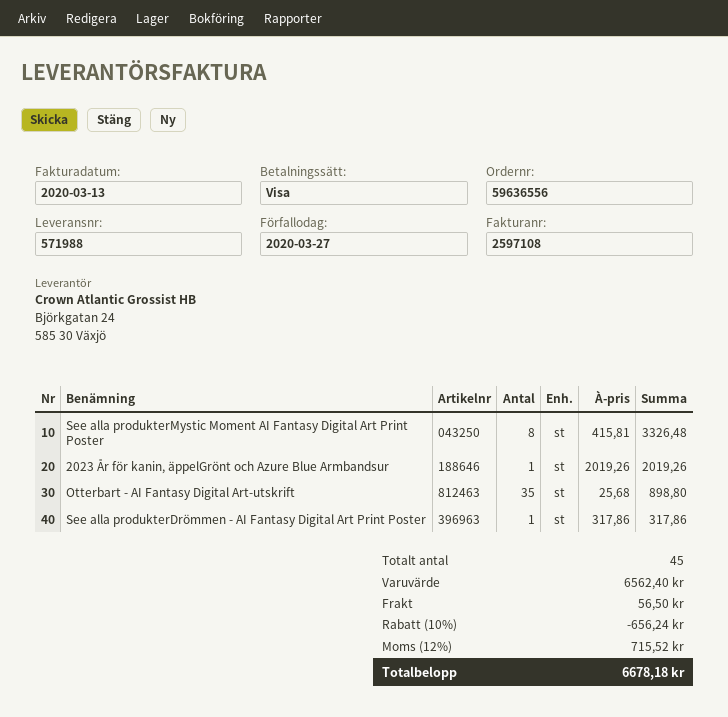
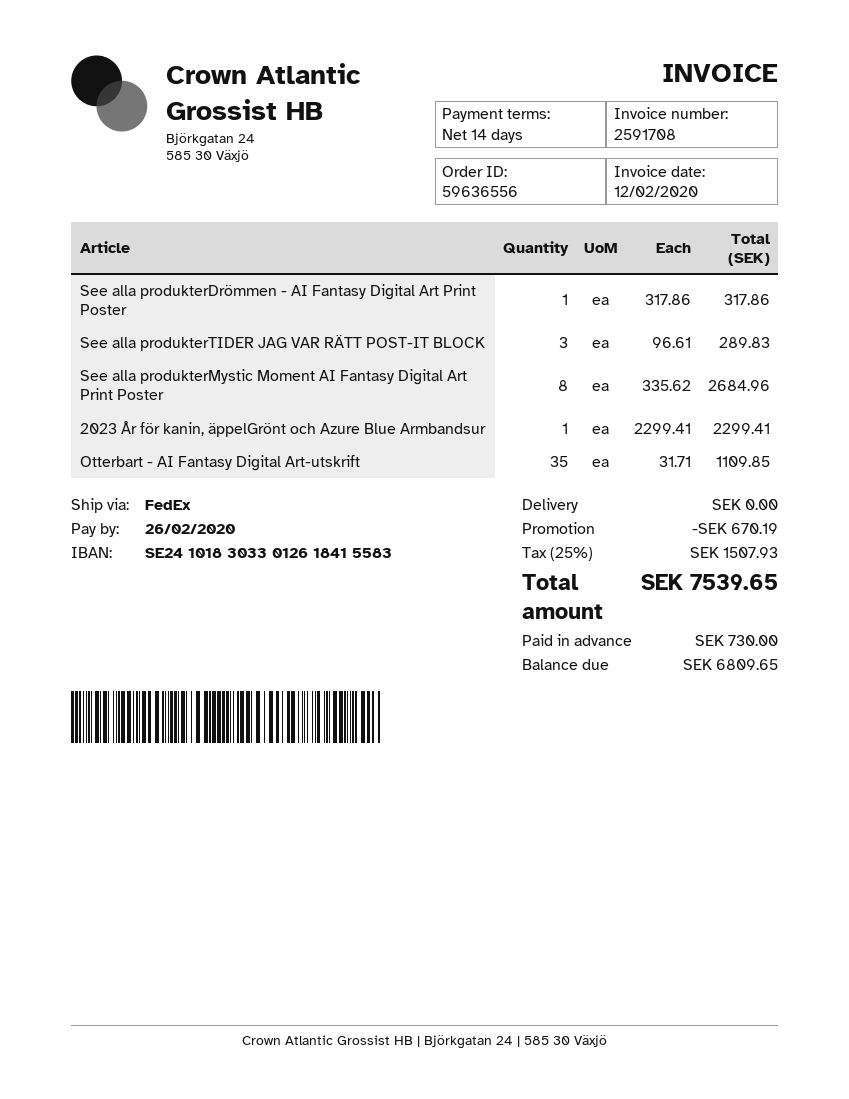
invoice number: 2597108 -> 2591708
invoice date: 2020-03-13 -> 2020-02-12
due date: 2020-03-27 -> 2020-02-26
See alla produkterMystic Moment AI Fantasy Digital Art Print Poster: 8 x 415.81 = 3326.48 -> 8 x 335.62 = 2684.96
2023 År för kanin, äppelGrönt och Azure Blue Armbandsur: 1 x 2019.26 = 2019.26 -> 1 x 2299.41 = 2299.41
Otterbart - AI Fantasy Digital Art-utskrift: 35 x 25.68 = 898.80 -> 35 x 31.71 = 1109.85
See alla produkterTIDER JAG VAR RÄTT POST-IT BLOCK: none -> 3 x 96.61 = 289.83
discount: 656.24 -> 670.19
shipping: 56.50 -> 0.00
tax: 12% = 715.52 -> 25% = 1507.93
total: 6678.18 -> 7539.65

